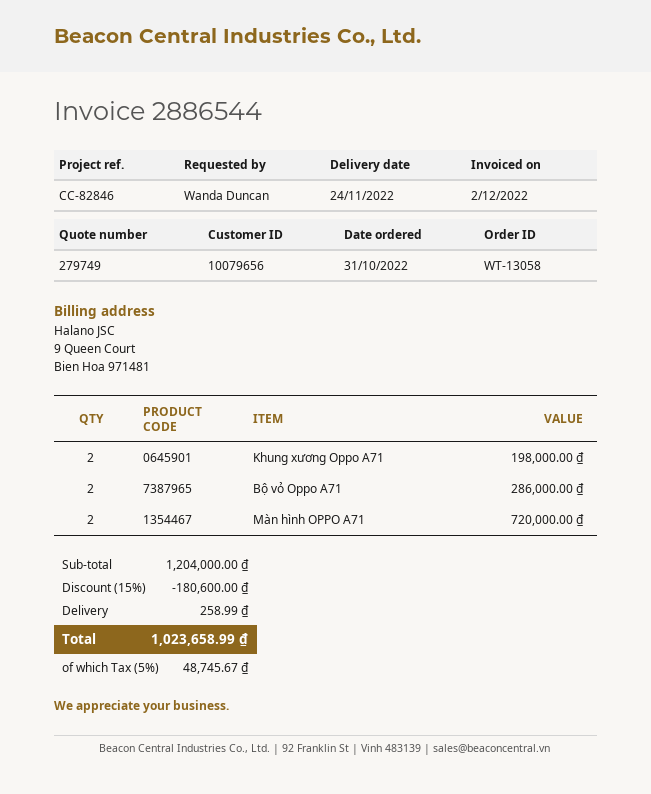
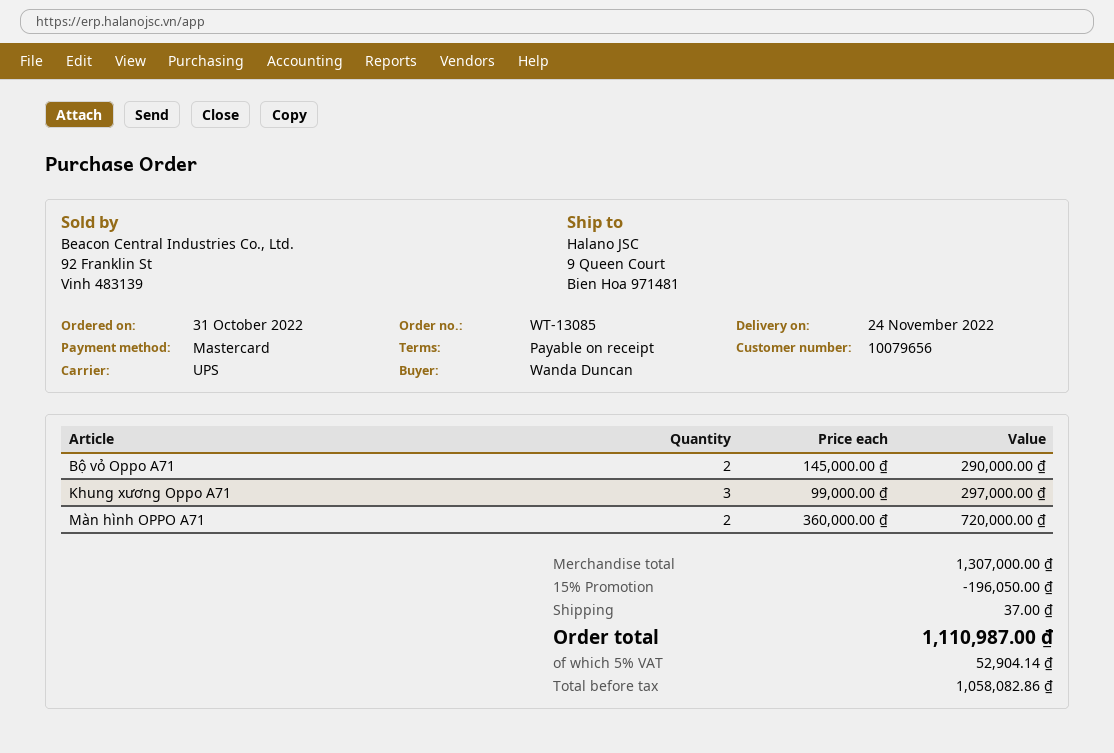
order number: WT-13058 -> WT-13085
Khung xương Oppo A71: 2 for 198000.00 -> 3 for 297000.00
Bộ vỏ Oppo A71: 2 for 286000.00 -> 2 for 290000.00
subtotal: 1204000.00 -> 1307000.00
discount: 15% = 180600.00 -> 15% = 196050.00
shipping: 258.99 -> 37.00
tax: 5% = 48745.67 -> 5% = 52904.14
total: 1023658.99 -> 1110987.00

